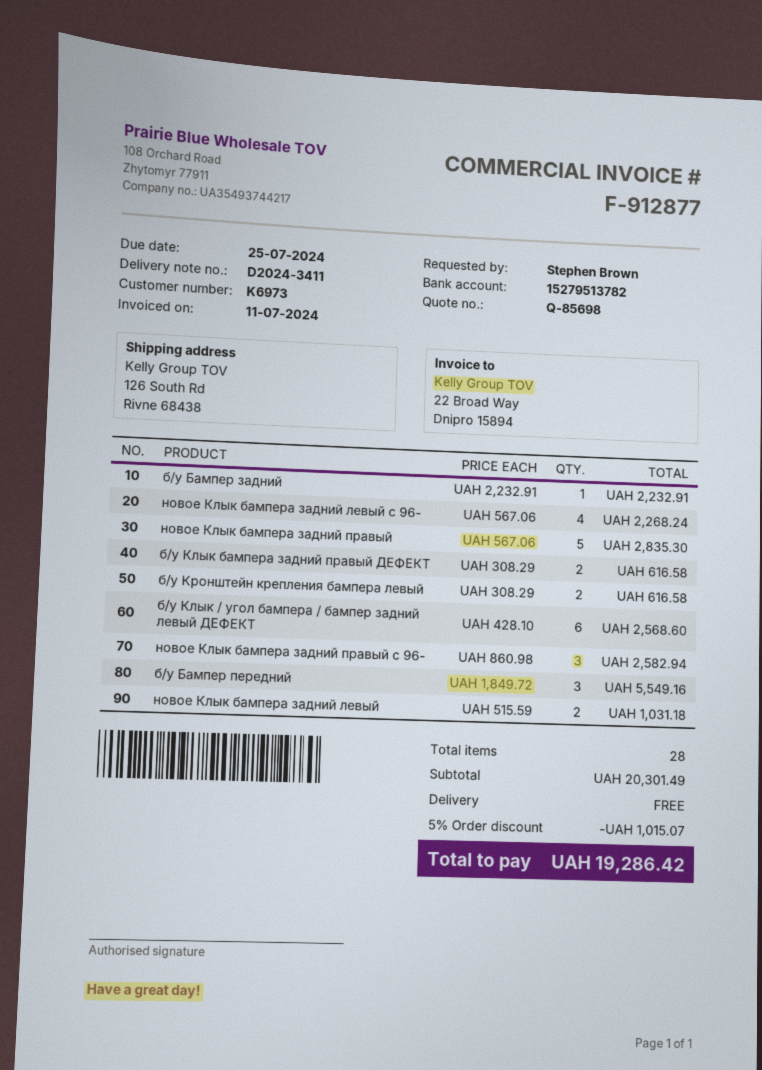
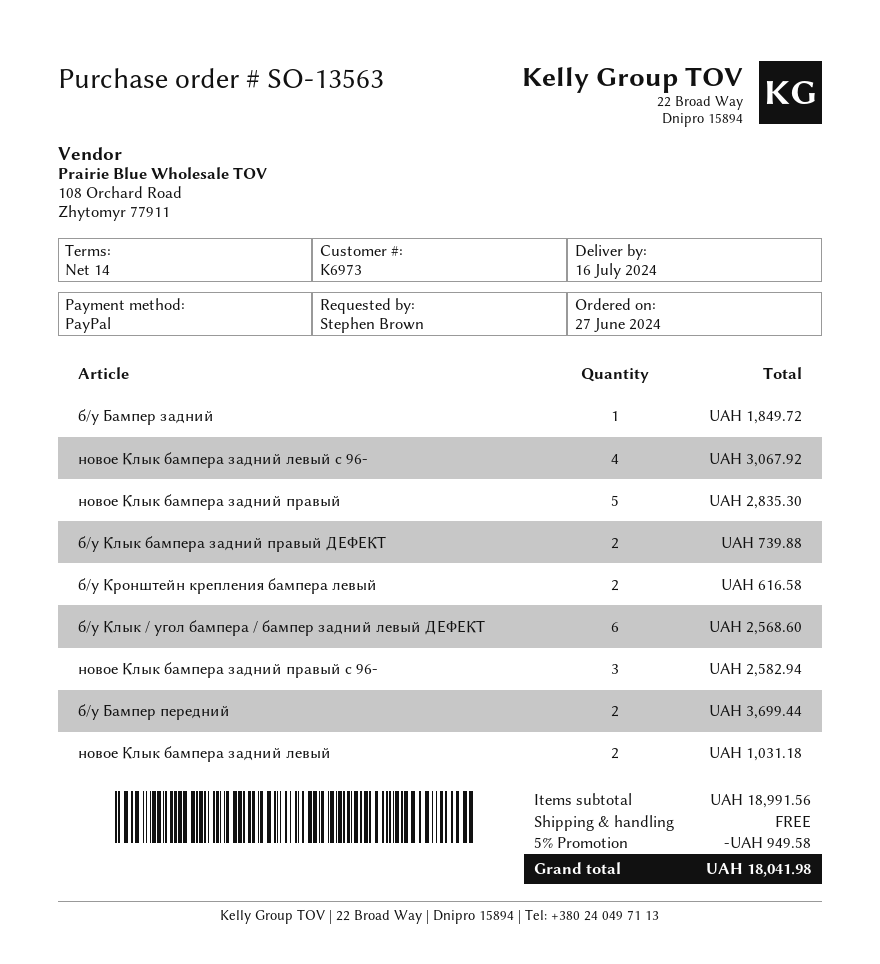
б/у Бампер задний: 1 for 2232.91 -> 1 for 1849.72
новое Клык бампера задний левый с 96-: 4 for 2268.24 -> 4 for 3067.92
б/у Клык бампера задний правый ДЕФЕКТ: 2 for 616.58 -> 2 for 739.88
б/у Бампер передний: 3 for 5549.16 -> 2 for 3699.44
subtotal: 20301.49 -> 18991.56
discount: 5% = 1015.07 -> 5% = 949.58
total: 19286.42 -> 18041.98

